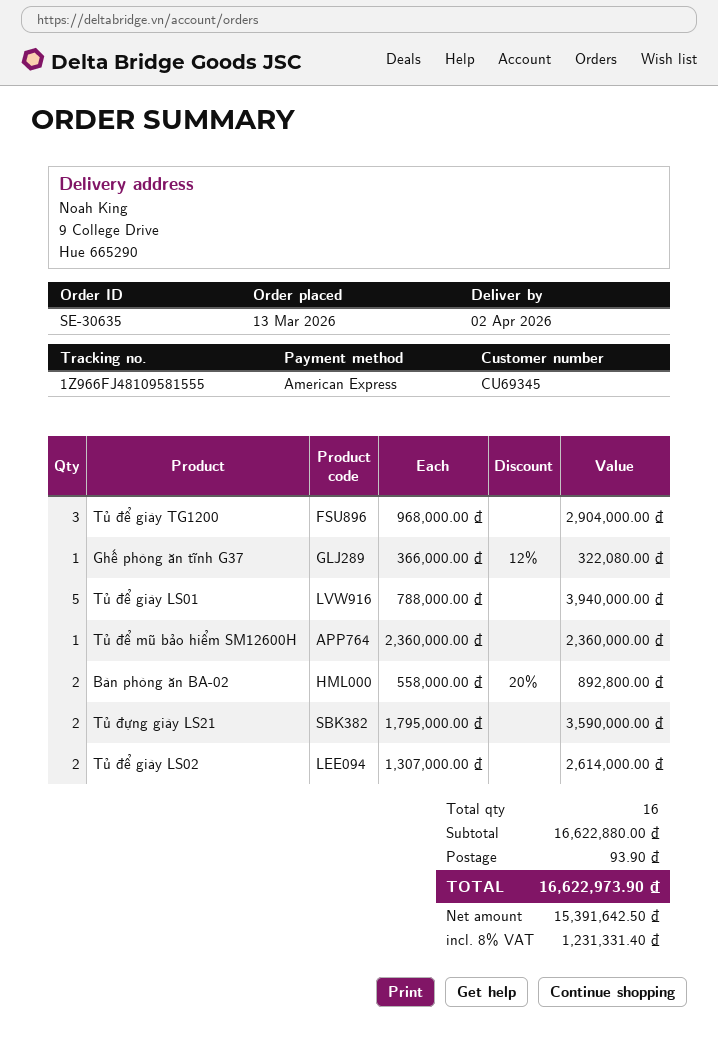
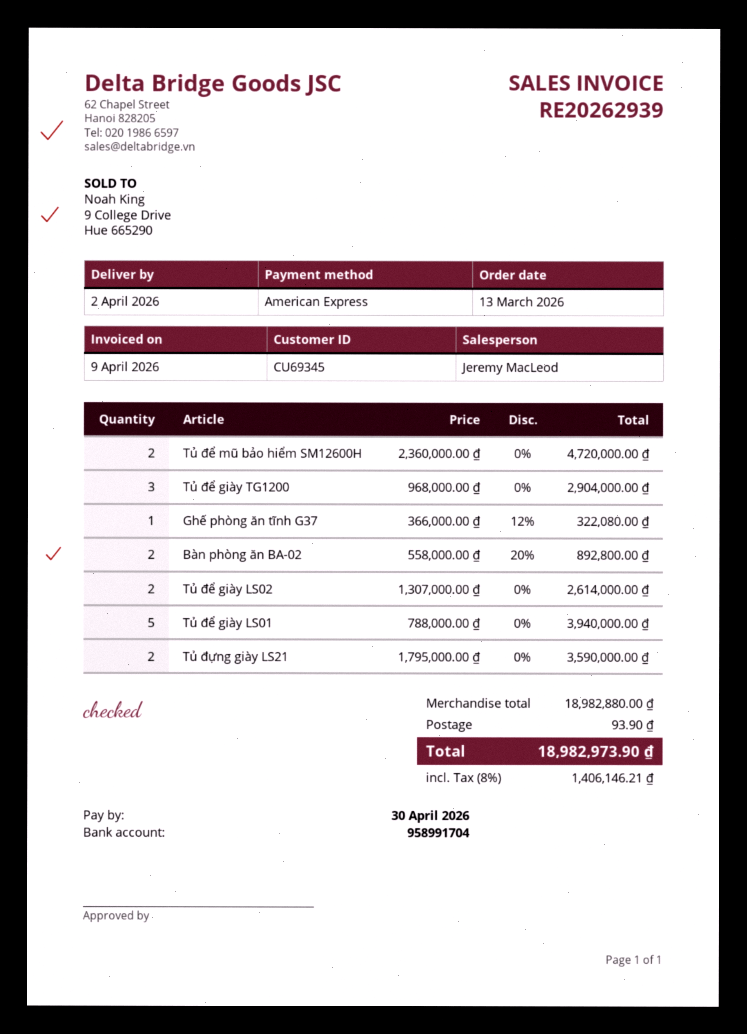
Tủ để mũ bảo hiểm SM12600H: 1 x 2360000.00 = 2360000.00 -> 2 x 2360000.00 = 4720000.00
subtotal: 16622880.00 -> 18982880.00
tax: 8% = 1231331.40 -> 8% = 1406146.21
total: 16622973.90 -> 18982973.90

